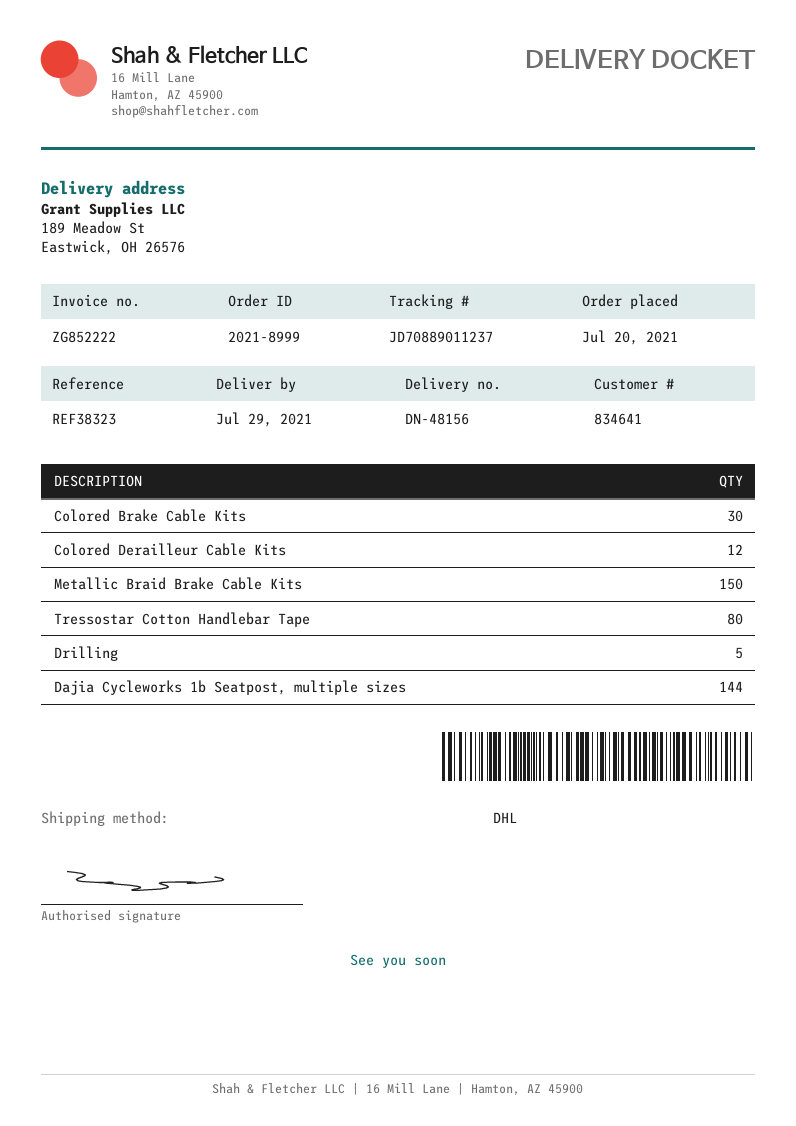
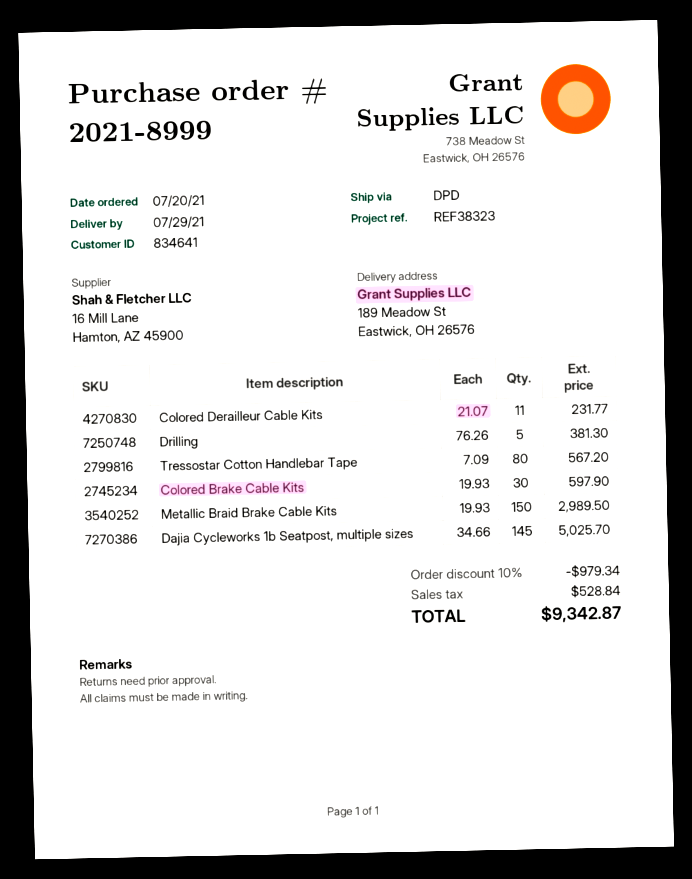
shipping method: DHL -> DPD
Colored Derailleur Cable Kits: 12 -> 11
Dajia Cycleworks 1b Seatpost, multiple sizes: 144 -> 145

